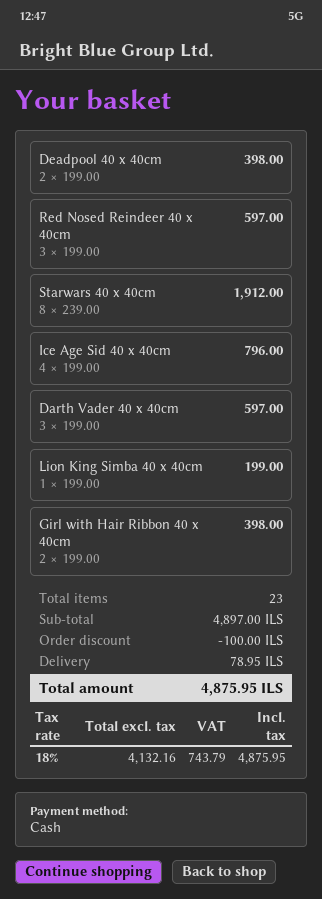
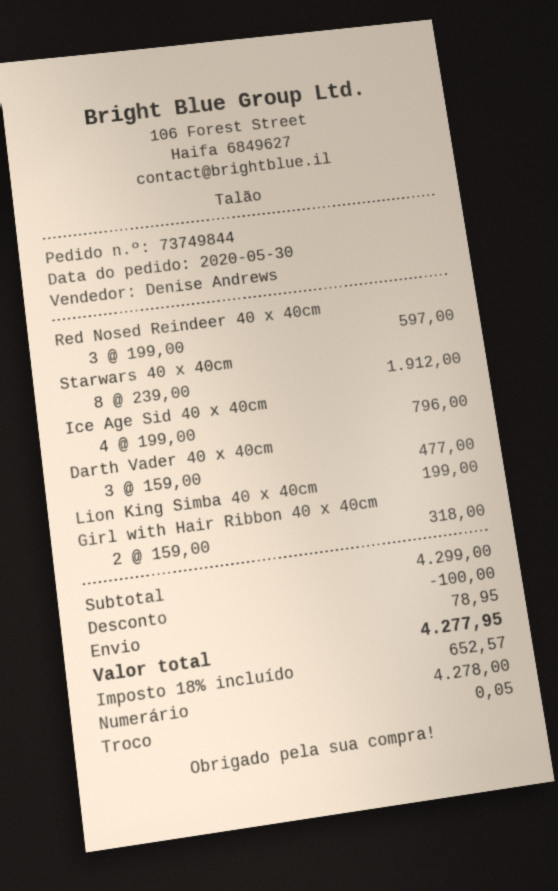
Deadpool 40 x 40cm: 2 x 199.00 = 398.00 -> none
Darth Vader 40 x 40cm: 3 x 199.00 = 597.00 -> 3 x 159.00 = 477.00
Girl with Hair Ribbon 40 x 40cm: 2 x 199.00 = 398.00 -> 2 x 159.00 = 318.00
subtotal: 4897.00 -> 4299.00
tax: 18% = 743.79 -> 18% = 652.57
total: 4875.95 -> 4277.95

